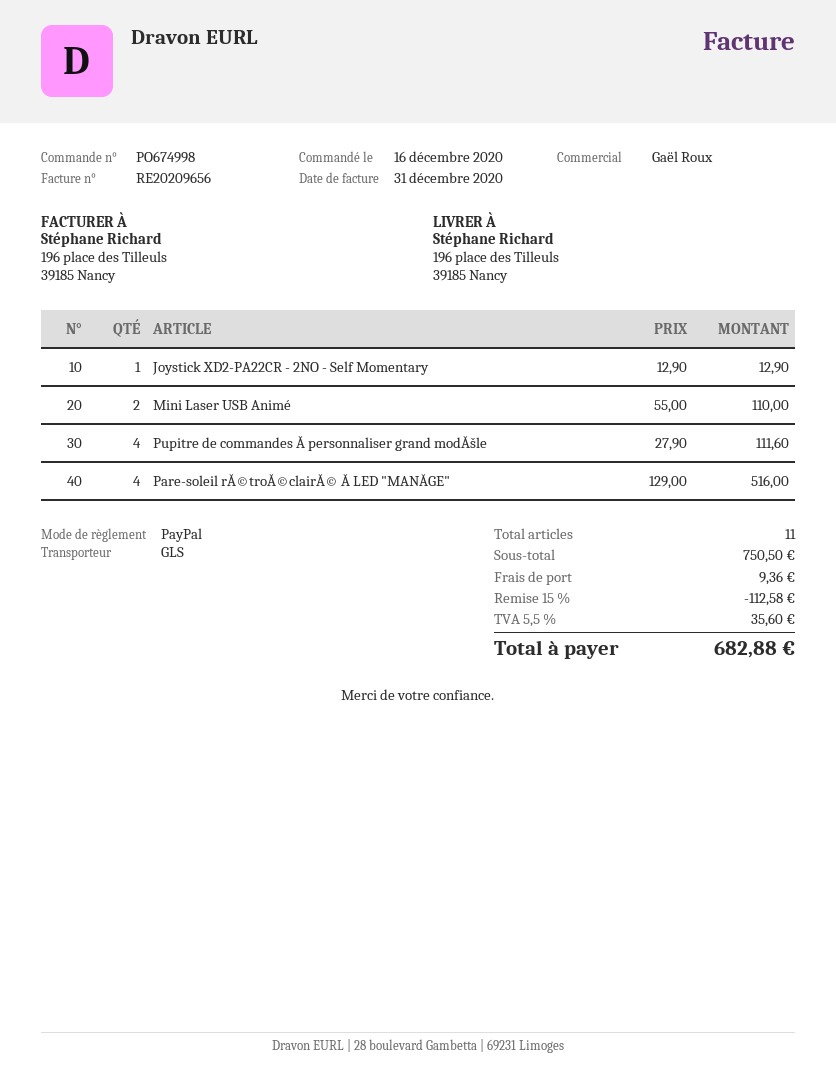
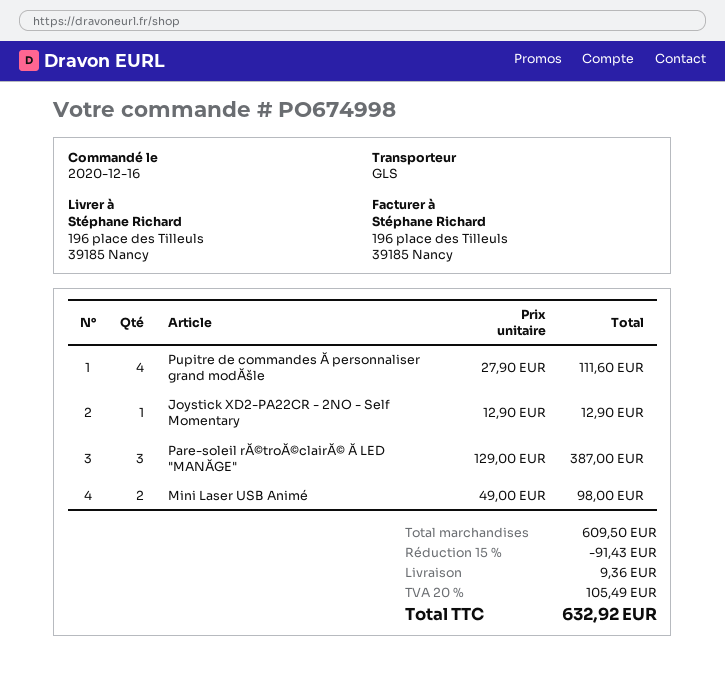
Mini Laser USB Animé: 2 x 55.00 = 110.00 -> 2 x 49.00 = 98.00
Pare-soleil rĂ©troĂ©clairĂ© Ă LED "MANĂGE": 4 x 129.00 = 516.00 -> 3 x 129.00 = 387.00
subtotal: 750.50 -> 609.50
discount: 15% = 112.58 -> 15% = 91.43
tax: 5.5% = 35.60 -> 20% = 105.49
total: 682.88 -> 632.92

